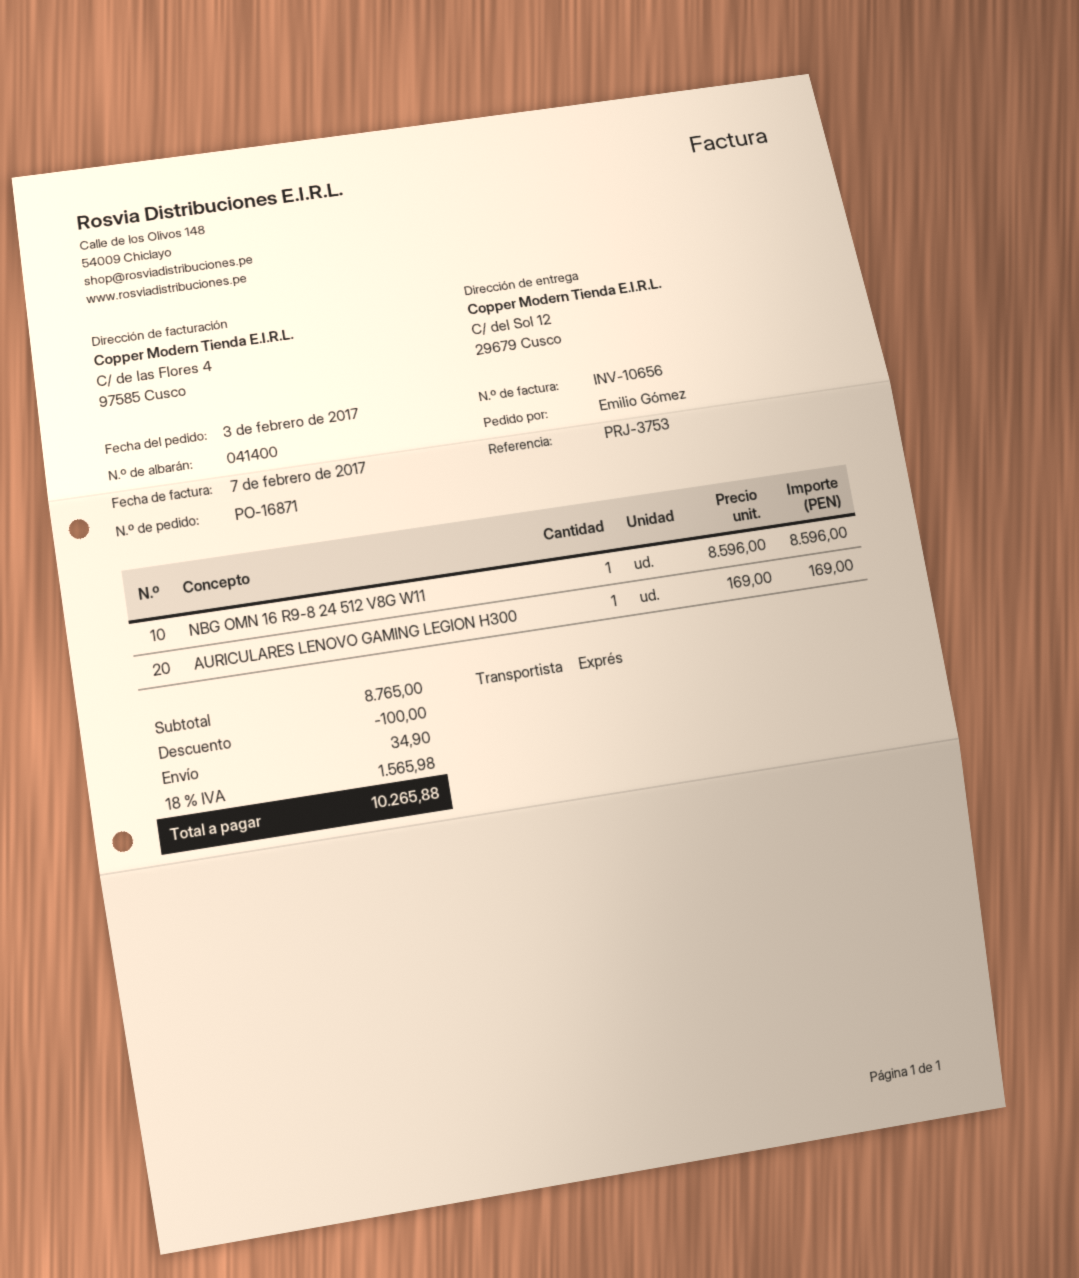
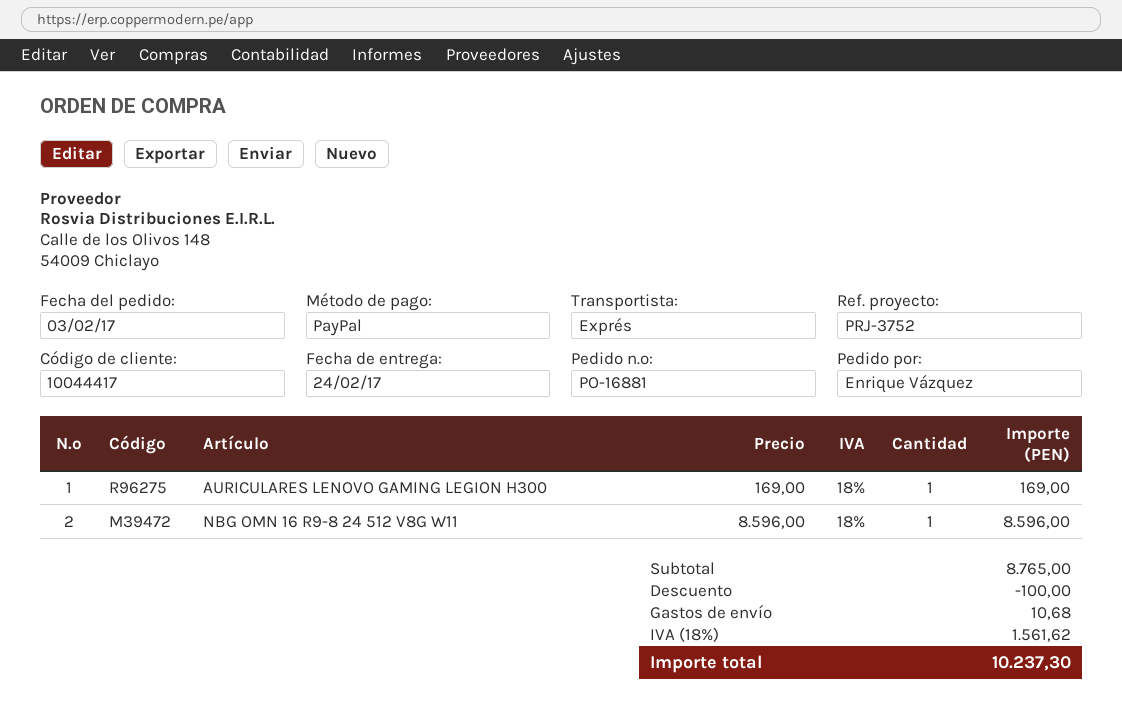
order number: PO-16871 -> PO-16881
reference: PRJ-3753 -> PRJ-3752
ordered by: Emilio Gómez -> Enrique Vázquez
shipping: 34.90 -> 10.68
tax: 18% = 1565.98 -> 18% = 1561.62
total: 10265.88 -> 10237.30

